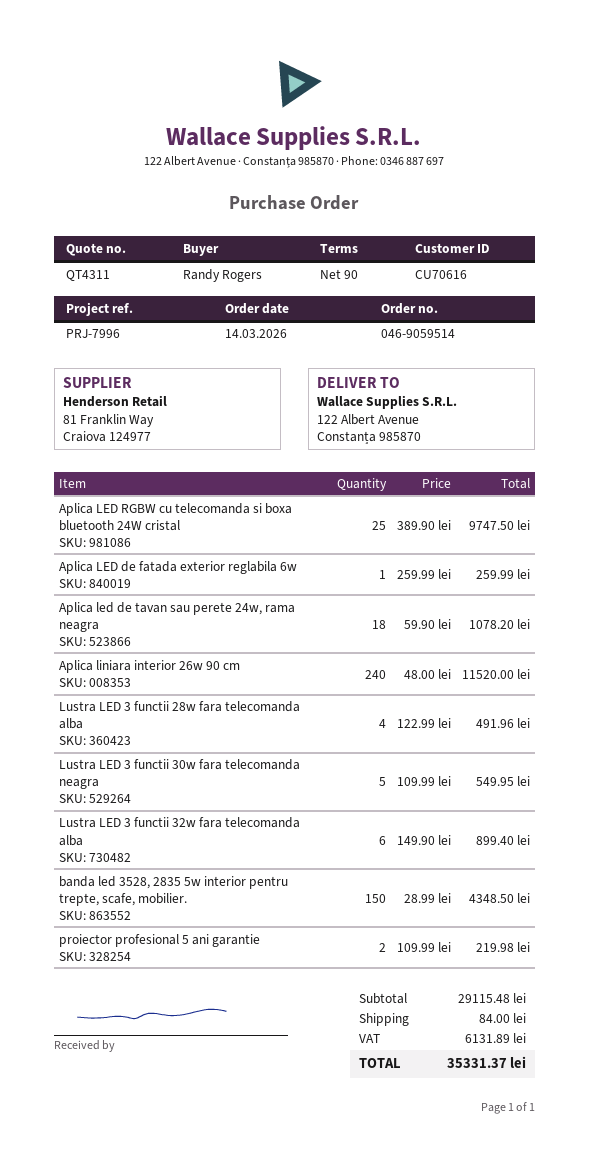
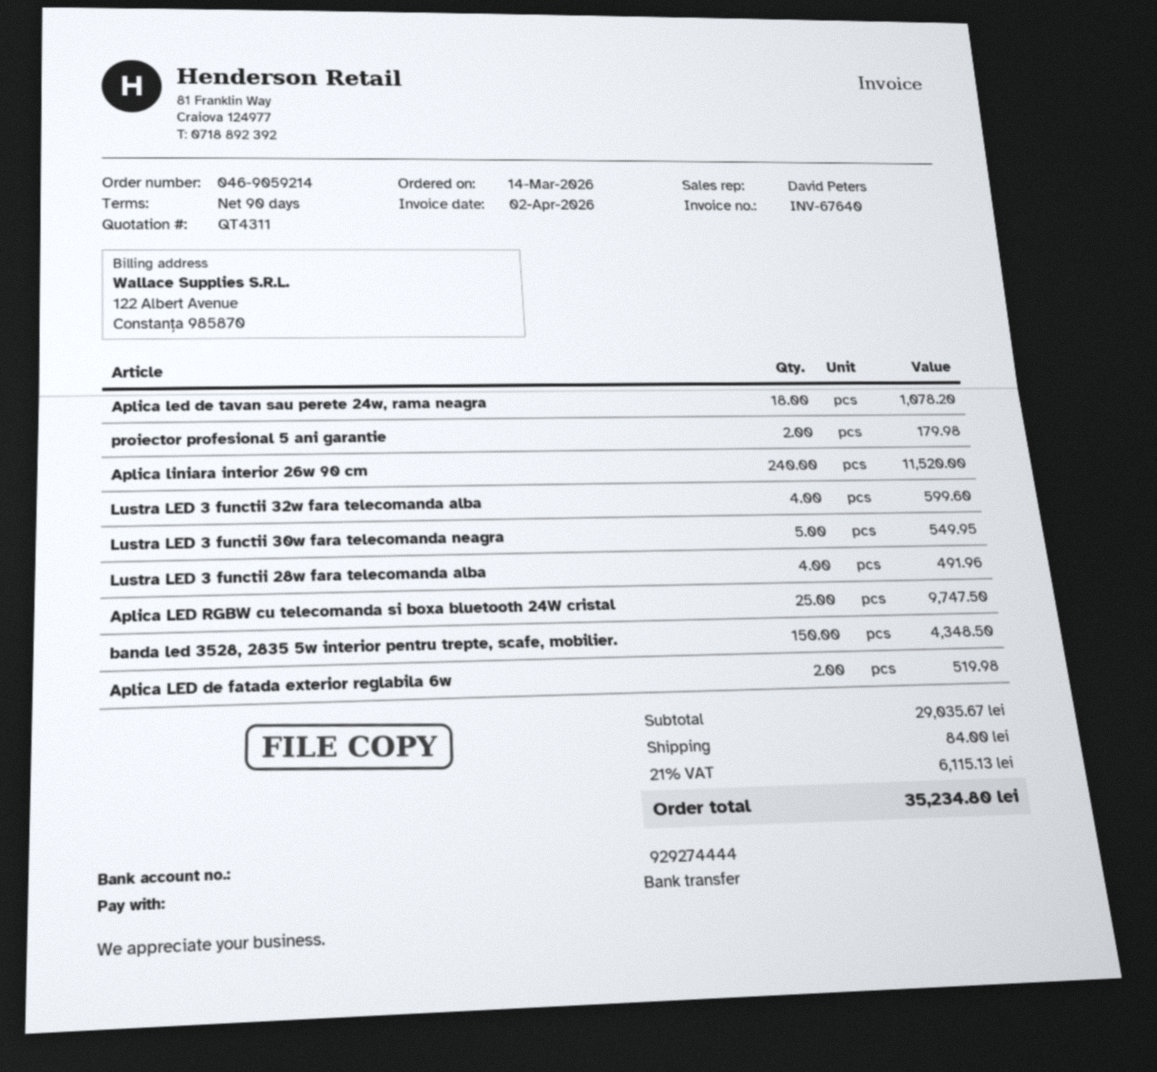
order number: 046-9059514 -> 046-9059214
Aplica LED de fatada exterior reglabila 6w: 1 for 259.99 -> 2 for 519.98
Lustra LED 3 functii 32w fara telecomanda alba: 6 for 899.40 -> 4 for 599.60
proiector profesional 5 ani garantie: 2 for 219.98 -> 2 for 179.98
subtotal: 29115.48 -> 29035.67
tax: 6131.89 -> 6115.13
total: 35331.37 -> 35234.80

